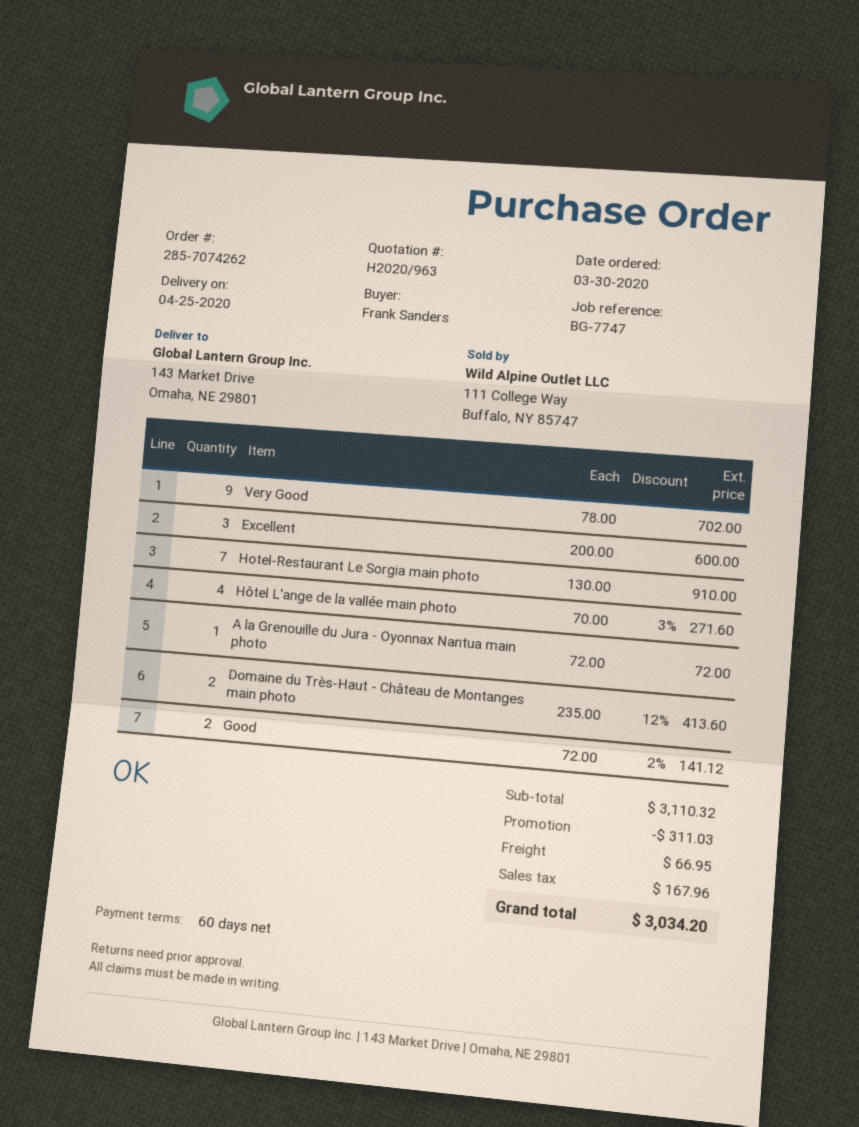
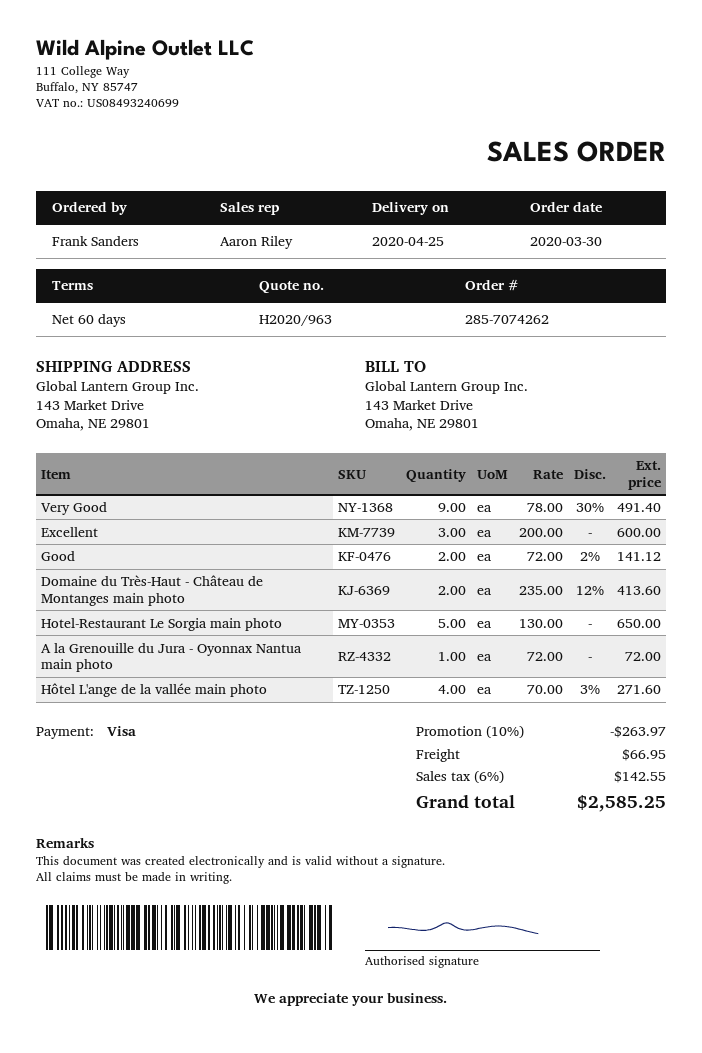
Very Good: 9 x 78.00 = 702.00 -> 9 x 78.00 - 30% = 491.40
Hotel-Restaurant Le Sorgia main photo: 7 x 130.00 = 910.00 -> 5 x 130.00 = 650.00
discount: 311.03 -> 263.97
tax: 167.96 -> 142.55
total: 3034.20 -> 2585.25

